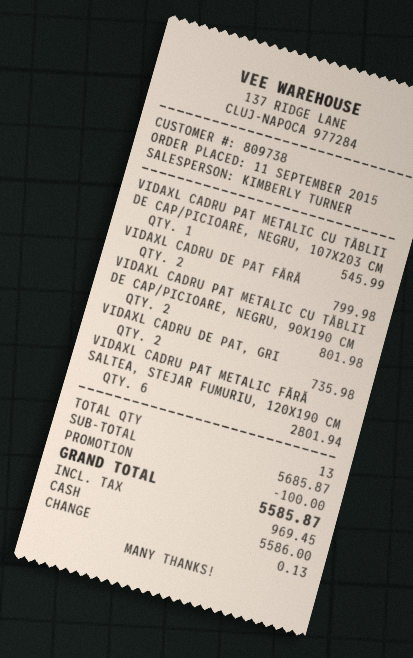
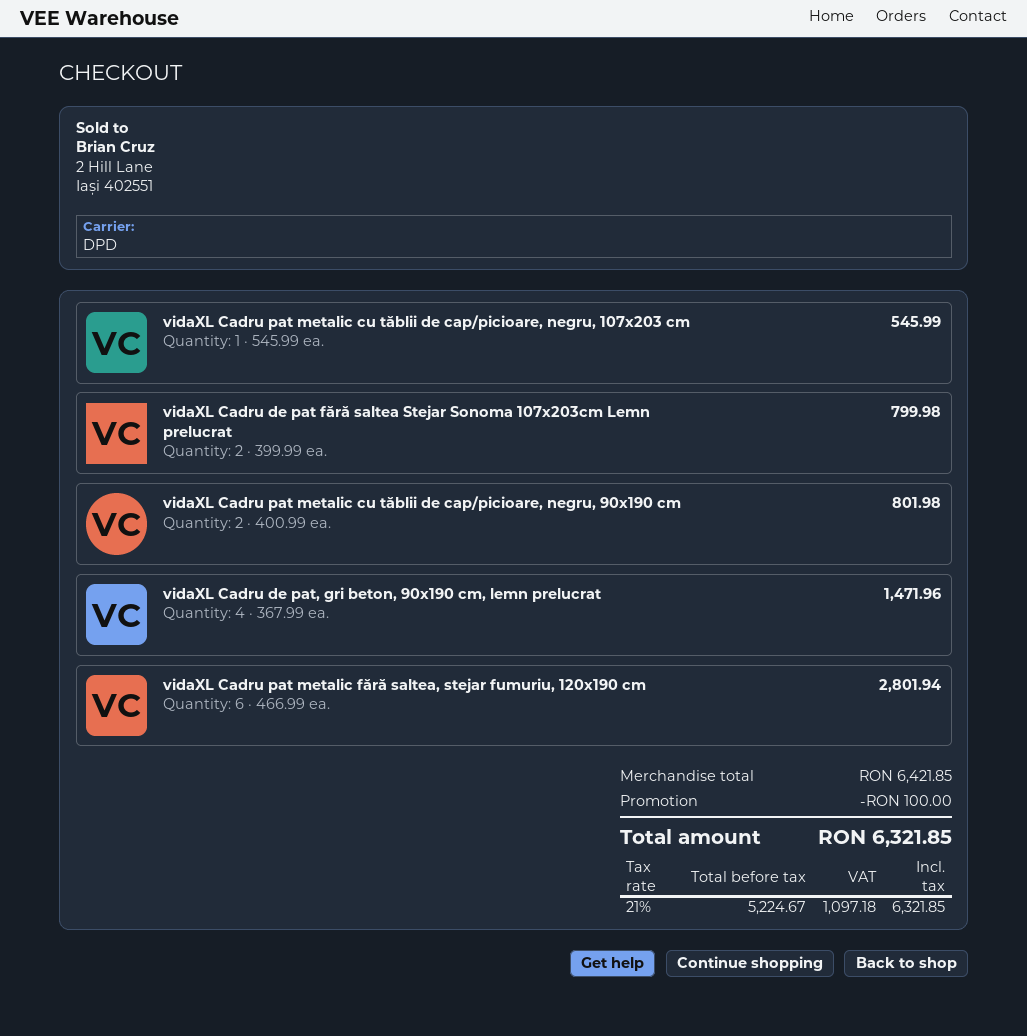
VIDAXL CADRU DE PAT, GRI: 2 for 735.98 -> 4 for 1471.96
subtotal: 5685.87 -> 6421.85
tax: 969.45 -> 1097.18
total: 5585.87 -> 6321.85

